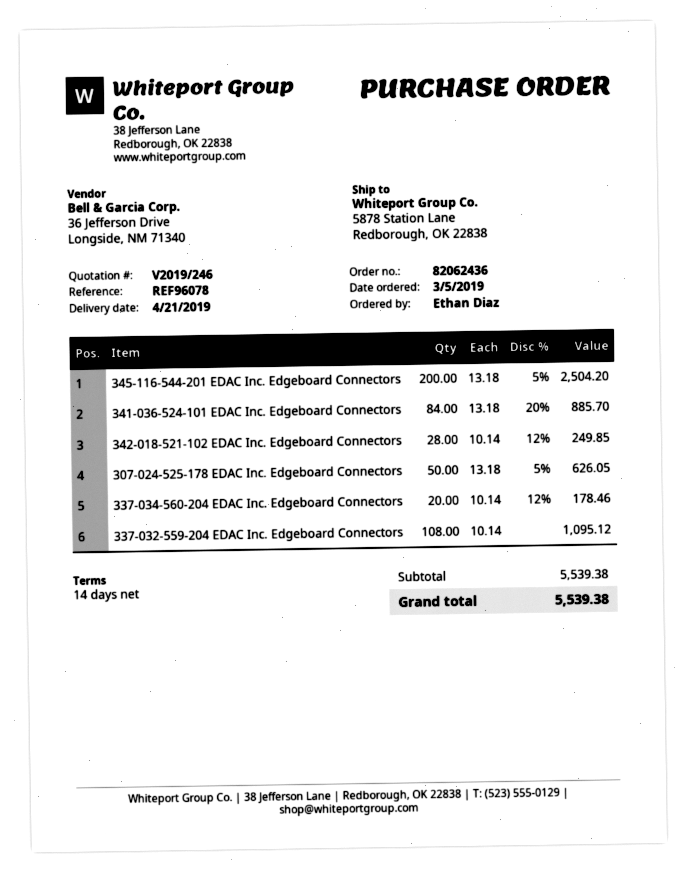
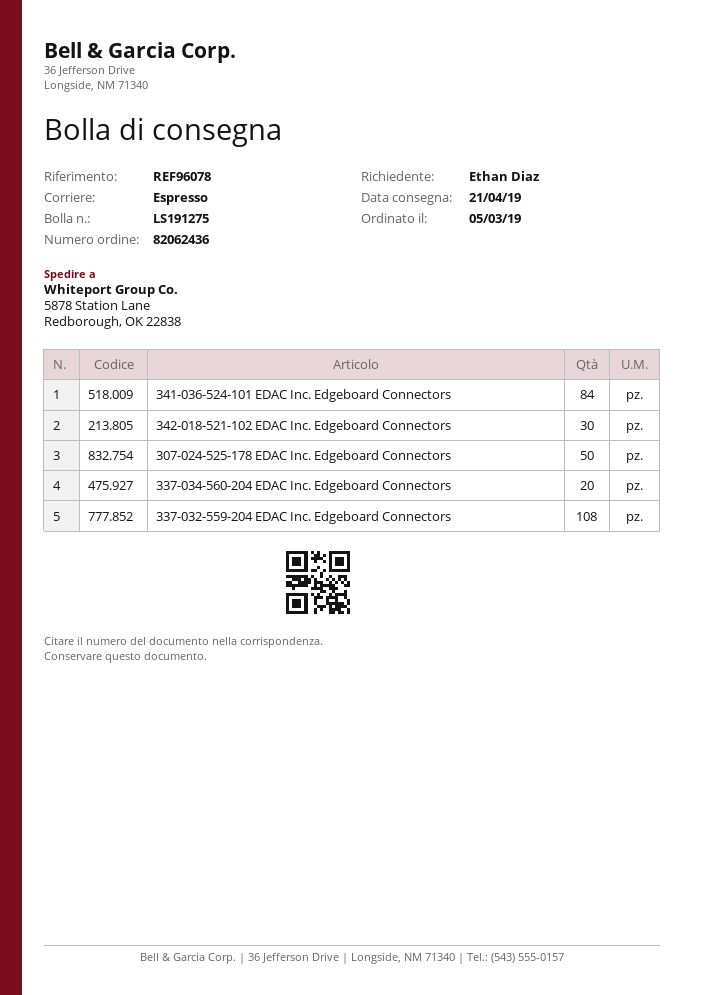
345-116-544-201 EDAC Inc. Edgeboard Connectors: 200 -> none
342-018-521-102 EDAC Inc. Edgeboard Connectors: 28 -> 30

